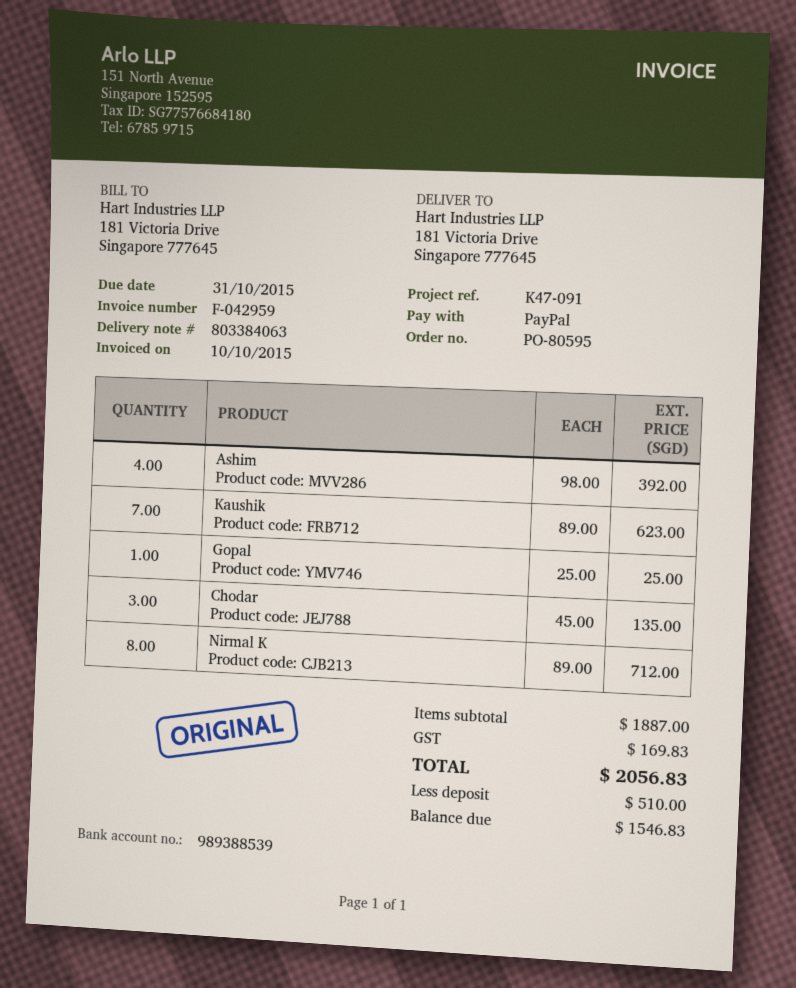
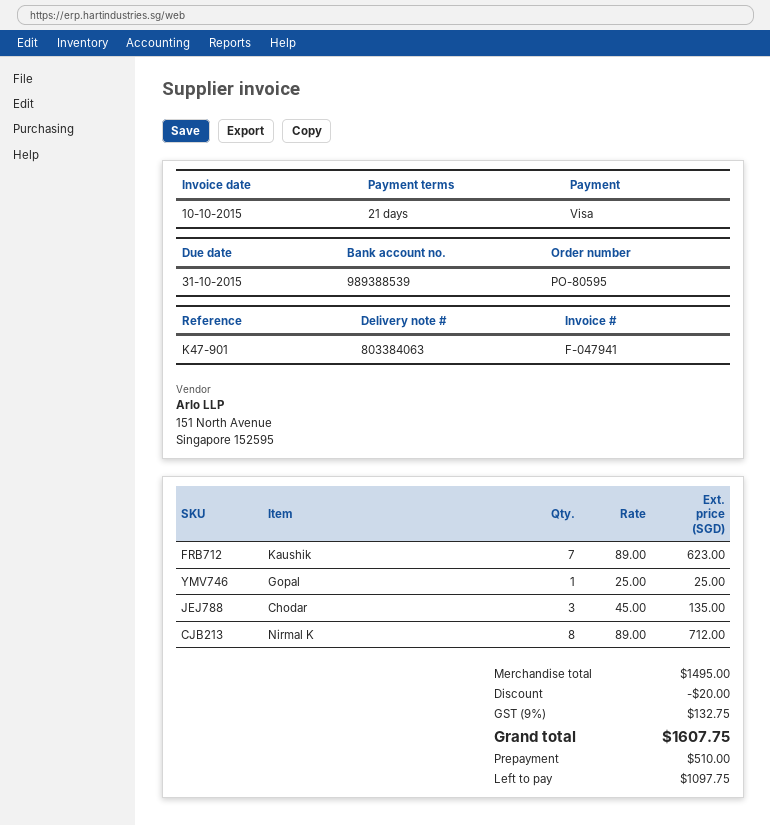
invoice number: F-042959 -> F-047941
reference: K47-091 -> K47-901
payment method: PayPal -> Visa
Ashim: 4 x 98.00 = 392.00 -> none
subtotal: 1887.00 -> 1495.00
discount: none -> 20.00
tax: 169.83 -> 132.75
total: 2056.83 -> 1607.75
balance: 1546.83 -> 1097.75

